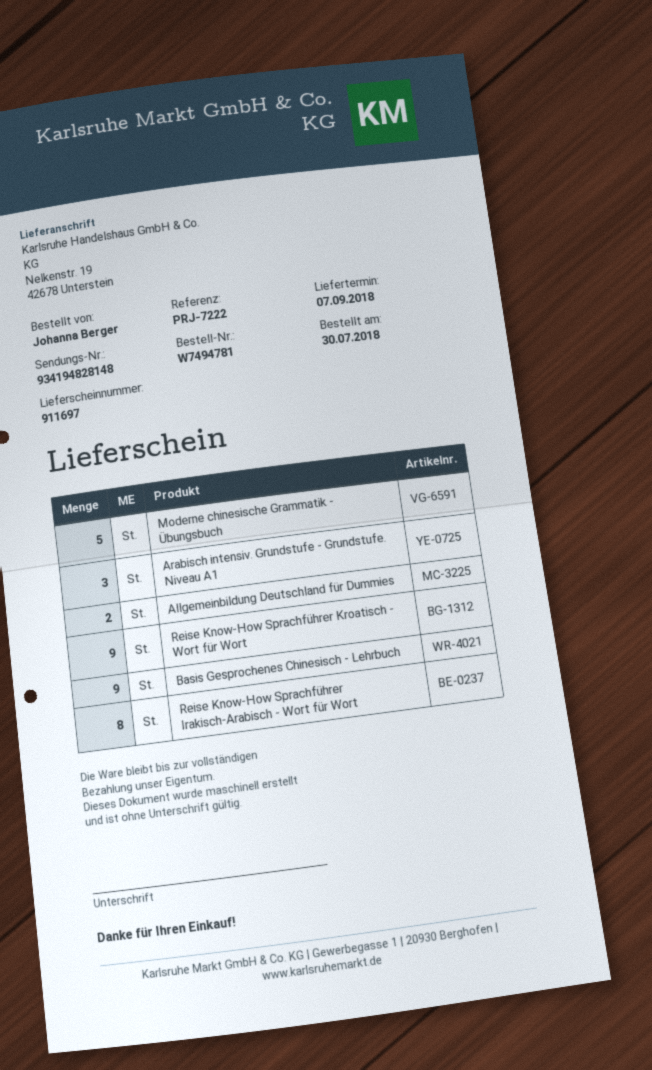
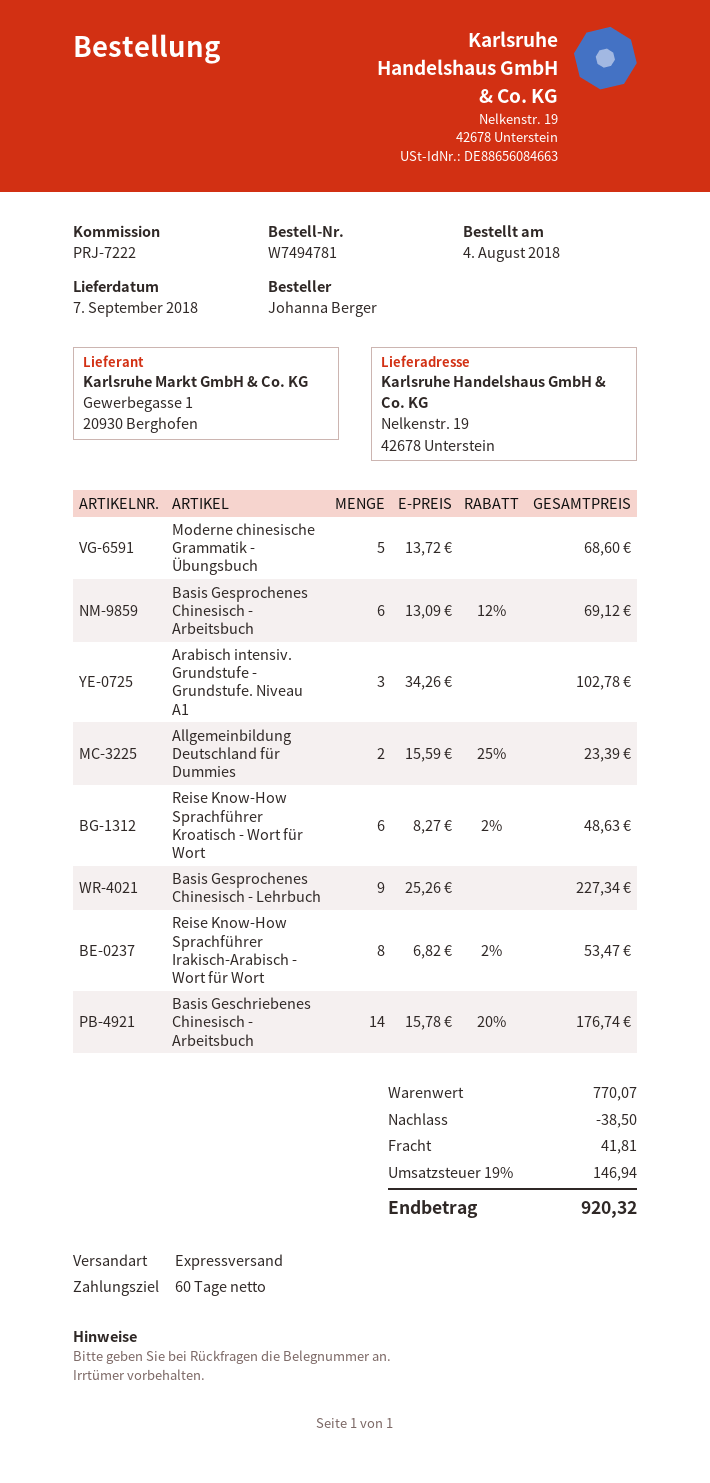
order date: 2018-07-30 -> 2018-08-04
Reise Know-How Sprachführer Kroatisch - Wort für Wort: 9 -> 6
Basis Gesprochenes Chinesisch - Arbeitsbuch: none -> 6
Basis Geschriebenes Chinesisch - Arbeitsbuch: none -> 14

